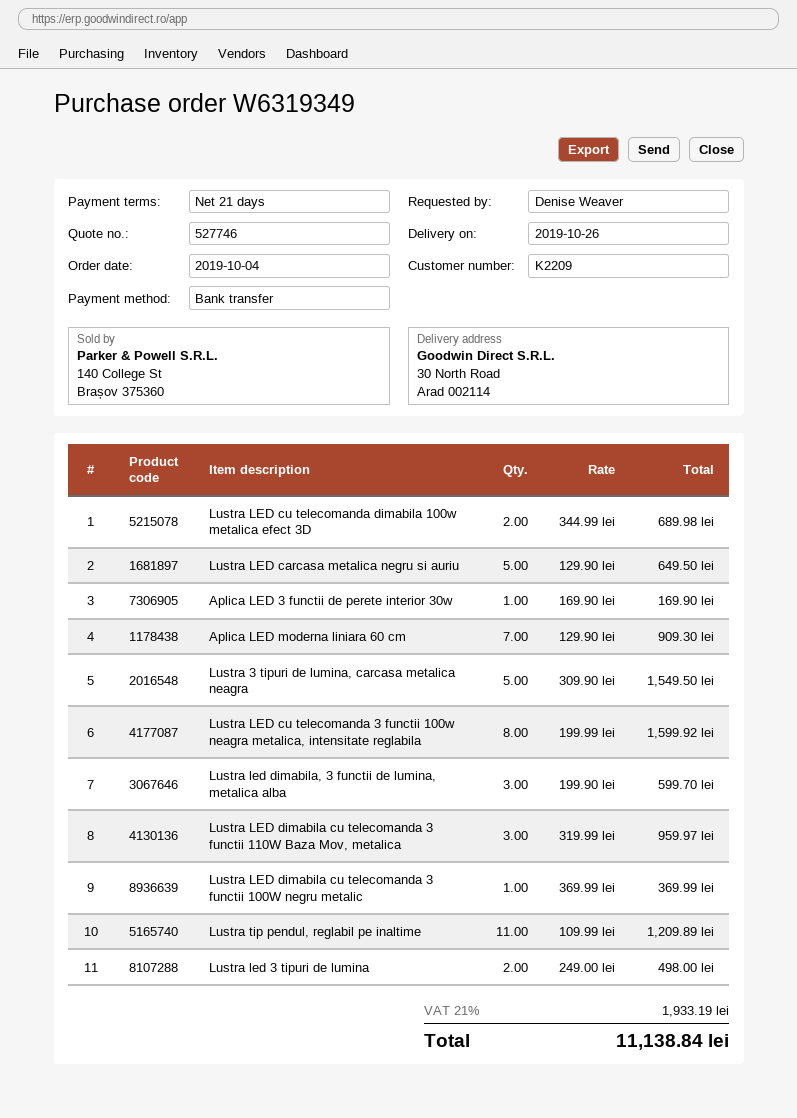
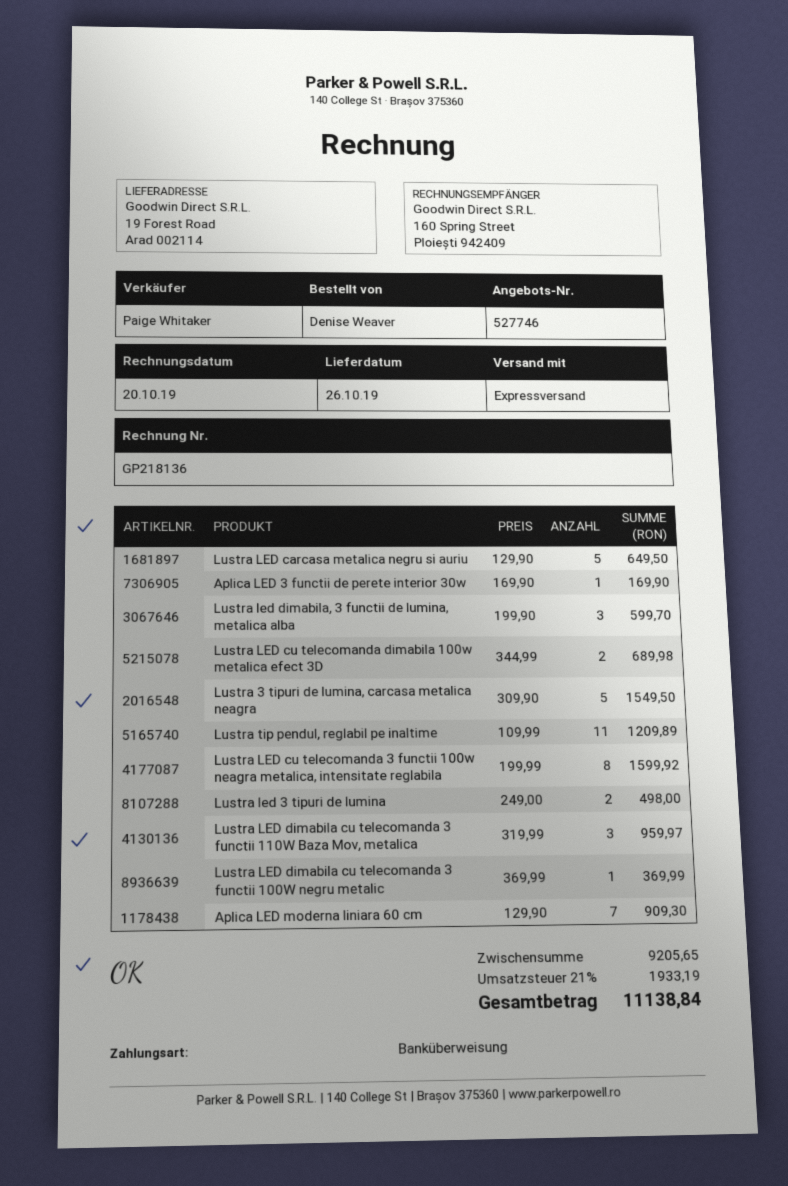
ship to: 30 North Road, Arad 002114 -> 19 Forest Road, Arad 002114

